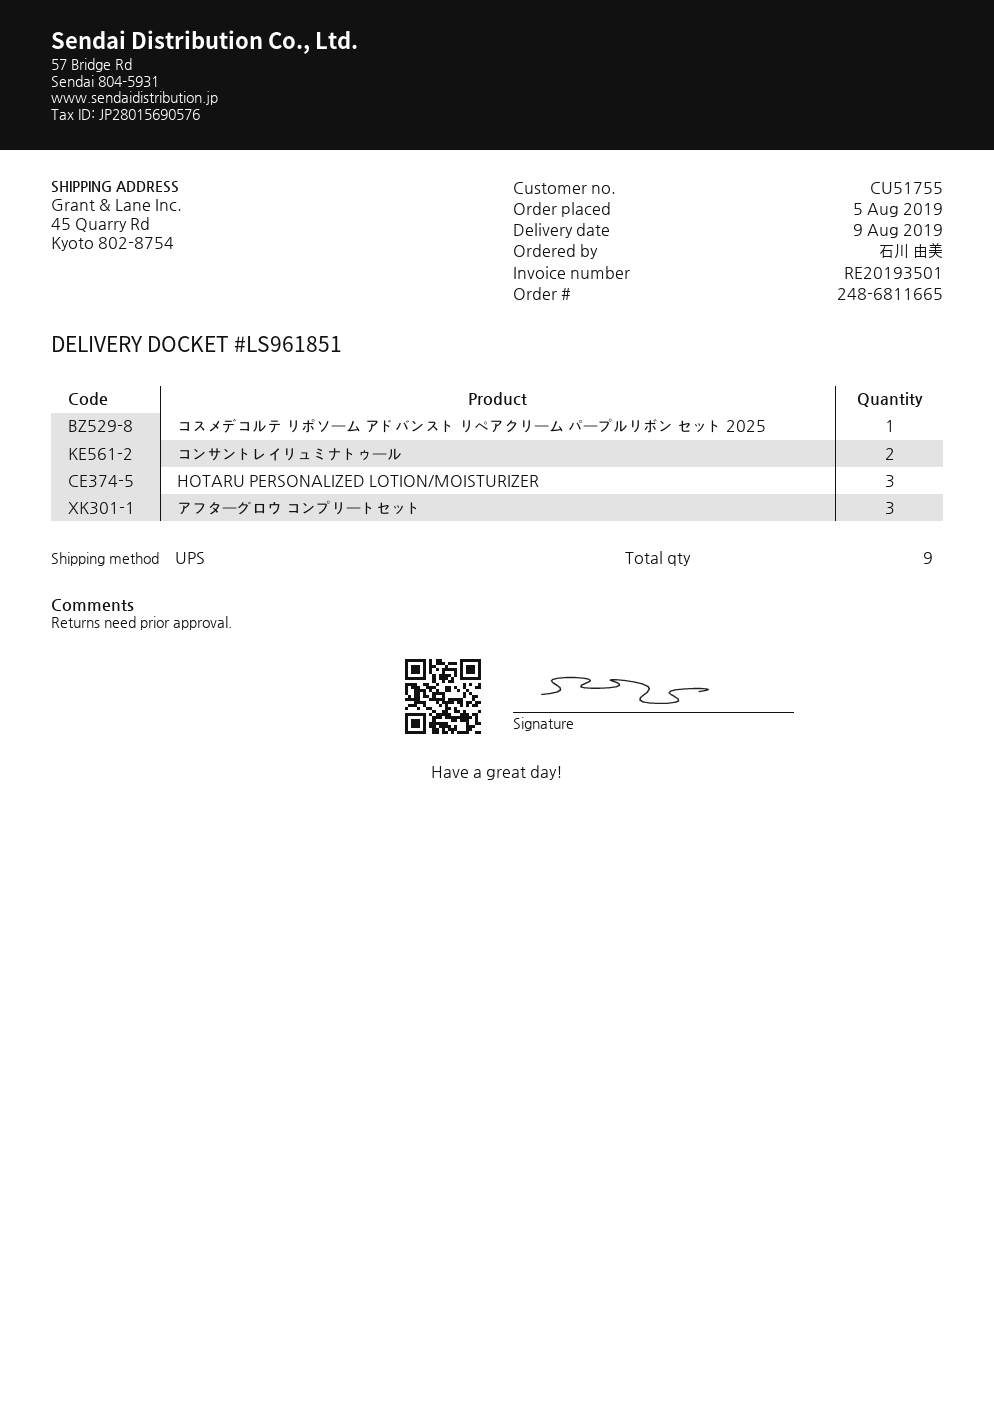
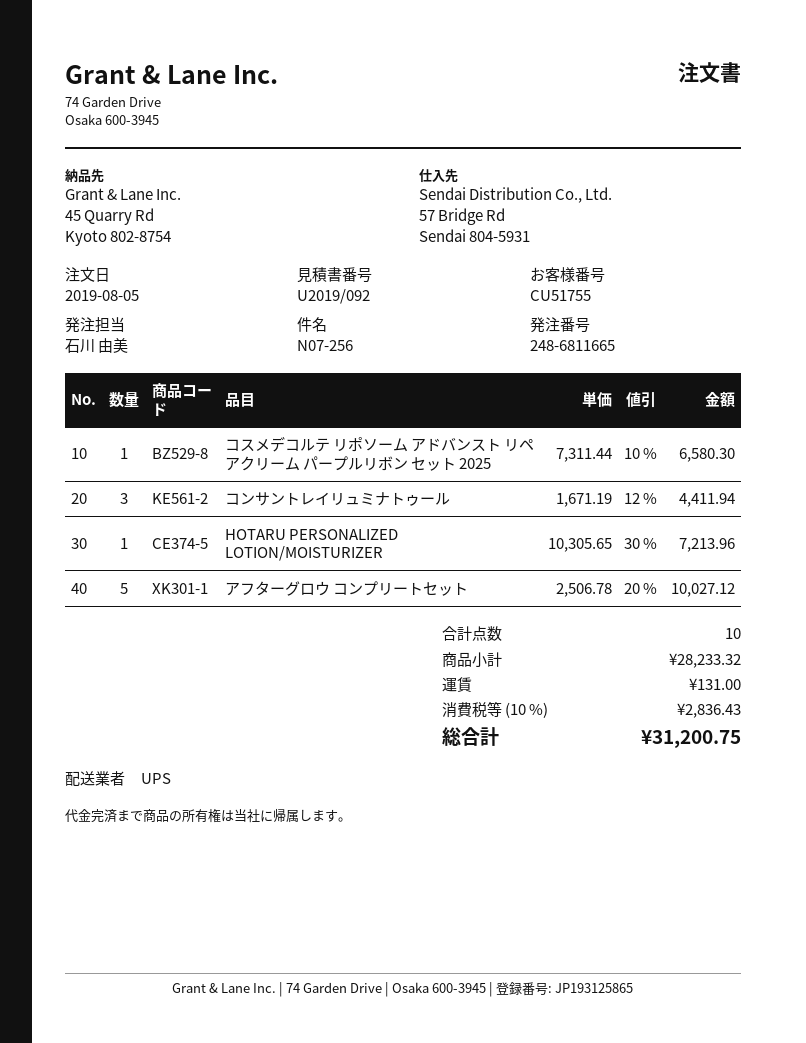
コンサントレイリュミナトゥール: 2 -> 3
HOTARU PERSONALIZED LOTION/MOISTURIZER: 3 -> 1
アフターグロウ コンプリートセット: 3 -> 5
total quantity: 9 -> 10

